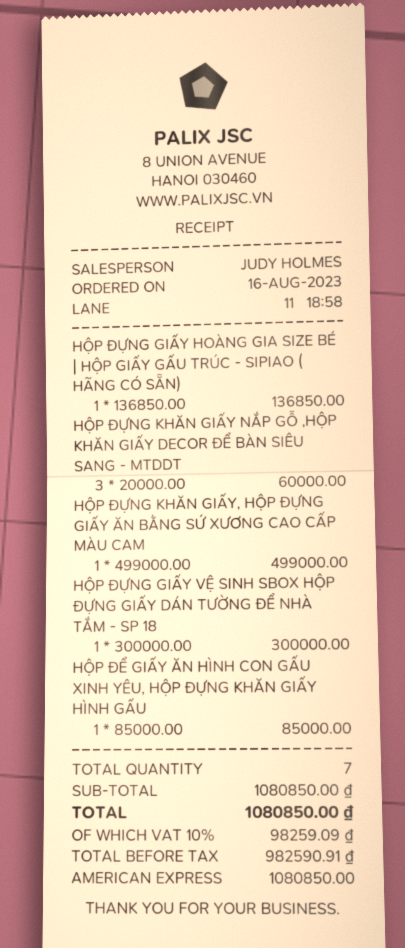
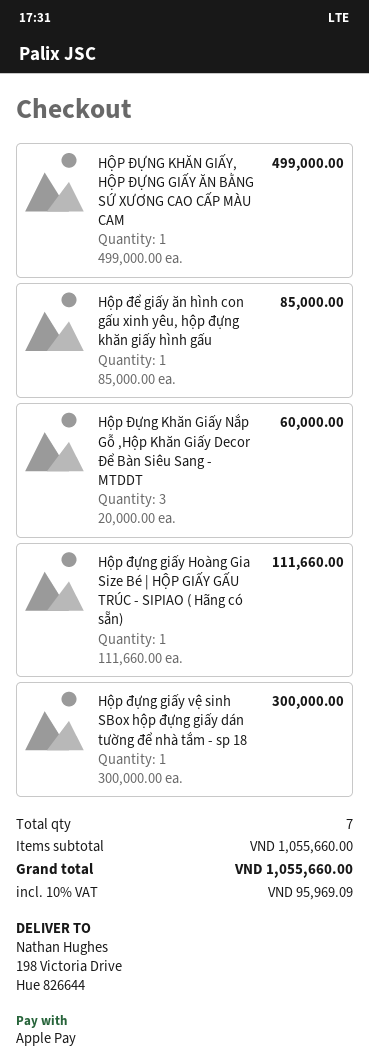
payment method: American Express -> Apple Pay
HỘP ĐỰNG GIẤY HOÀNG GIA SIZE BÉ | HỘP GIẤY GẤU TRÚC - SIPIAO ( HÃNG CÓ SẴN): 1 x 136850.00 = 136850.00 -> 1 x 111660.00 = 111660.00
subtotal: 1080850.00 -> 1055660.00
tax: 10% = 98259.09 -> 10% = 95969.09
total: 1080850.00 -> 1055660.00

